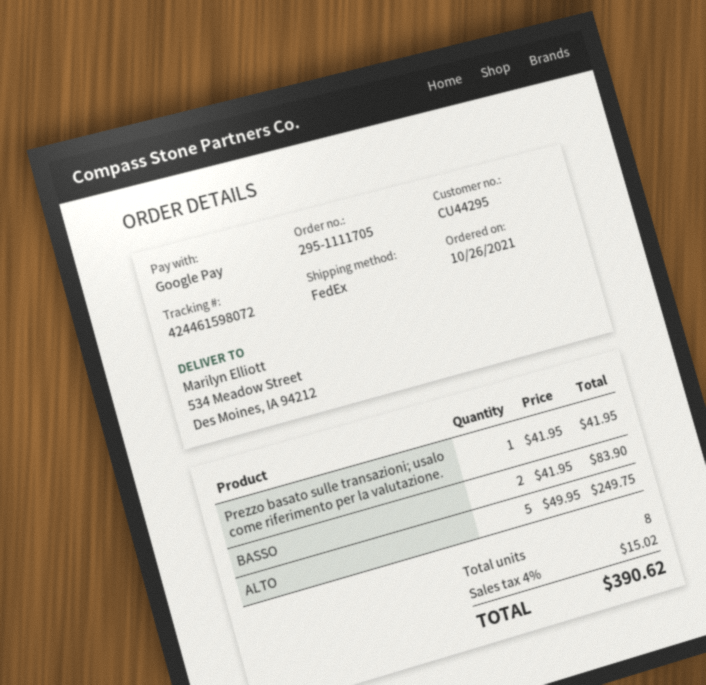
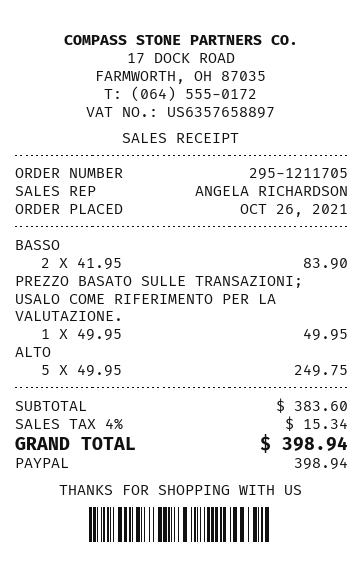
order number: 295-1111705 -> 295-1211705
payment method: Google Pay -> PayPal
Prezzo basato sulle transazioni; usalo come riferimento per la valutazione.: 1 x 41.95 = 41.95 -> 1 x 49.95 = 49.95
tax: 4% = 15.02 -> 4% = 15.34
total: 390.62 -> 398.94

